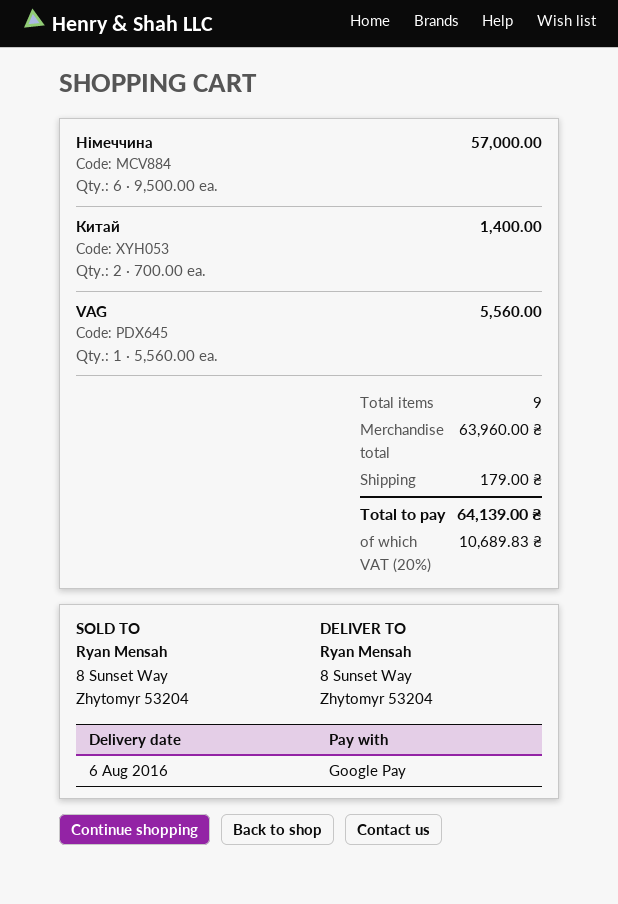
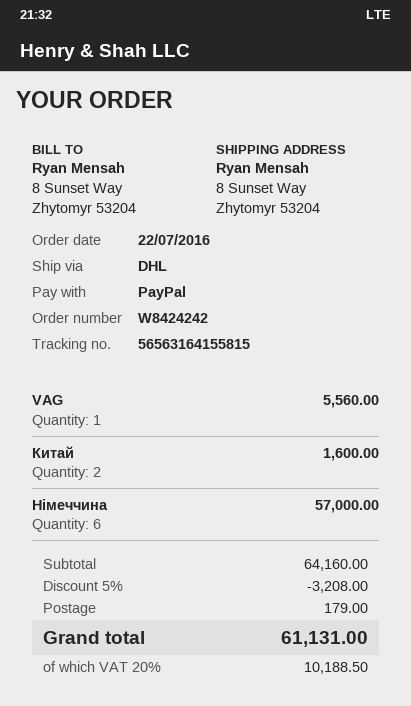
payment method: Google Pay -> PayPal
Китай: 2 for 1400.00 -> 2 for 1600.00
subtotal: 63960.00 -> 64160.00
discount: none -> 5% = 3208.00
tax: 20% = 10689.83 -> 20% = 10188.50
total: 64139.00 -> 61131.00

